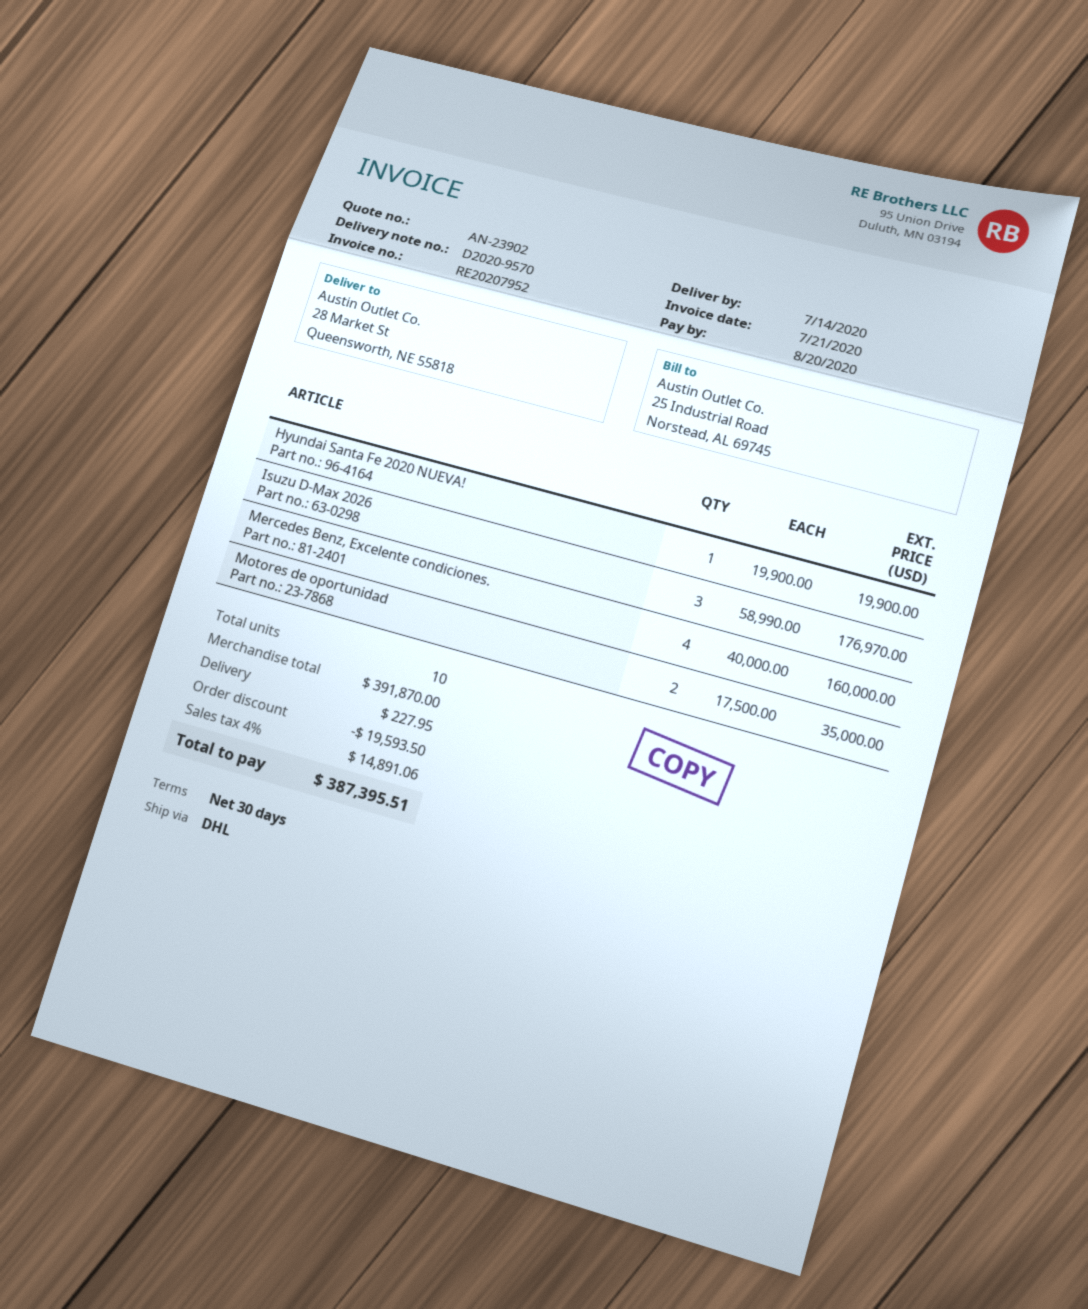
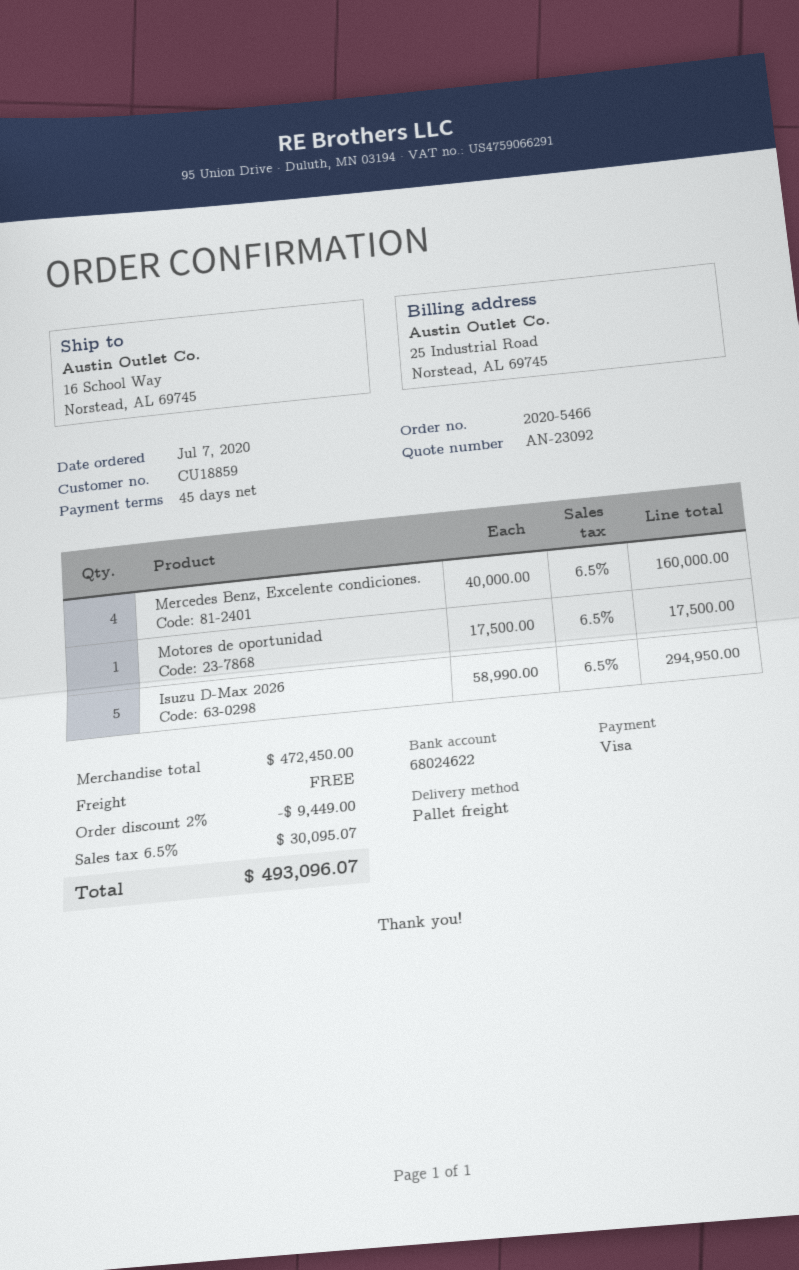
quote number: AN-23902 -> AN-23092
payment terms: 30 days -> 45 days
shipping method: DHL -> pallet freight
ship to: 28 Market St, Queensworth, NE 55818 -> 16 School Way, Norstead, AL 69745
Hyundai Santa Fe 2020 NUEVA!: 1 x 19900.00 = 19900.00 -> none
Isuzu D-Max 2026: 3 x 58990.00 = 176970.00 -> 5 x 58990.00 = 294950.00
Motores de oportunidad: 2 x 17500.00 = 35000.00 -> 1 x 17500.00 = 17500.00
subtotal: 391870.00 -> 472450.00
discount: 19593.50 -> 9449.00
shipping: 227.95 -> 0.00
tax: 4% = 14891.06 -> 6.5% = 30095.07
total: 387395.51 -> 493096.07

